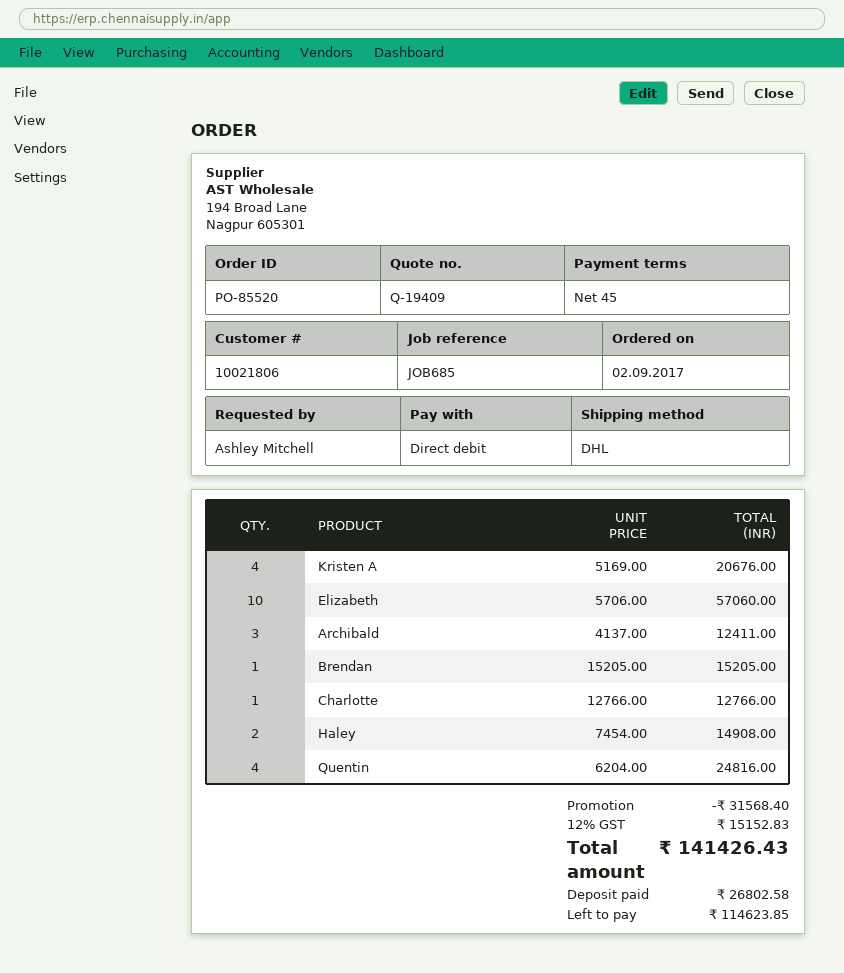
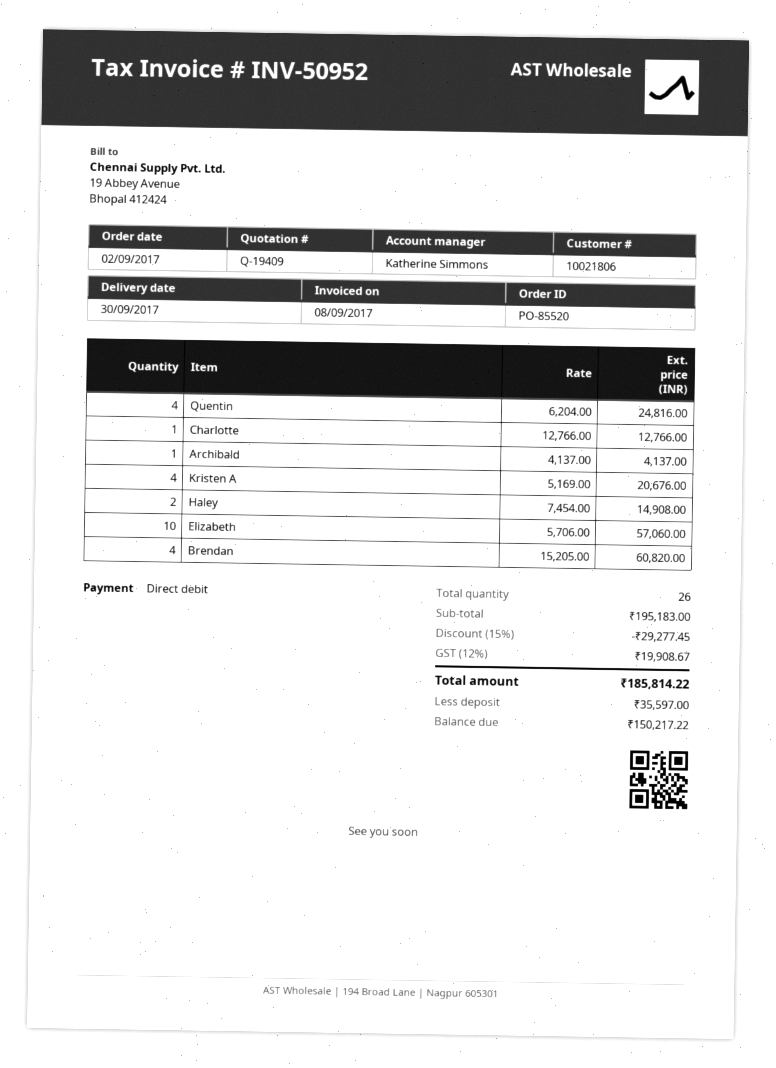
Archibald: 3 x 4137.00 = 12411.00 -> 1 x 4137.00 = 4137.00
Brendan: 1 x 15205.00 = 15205.00 -> 4 x 15205.00 = 60820.00
discount: 31568.40 -> 29277.45
tax: 12% = 15152.83 -> 12% = 19908.67
total: 141426.43 -> 185814.22
deposit: 26802.58 -> 35597.00
balance: 114623.85 -> 150217.22

